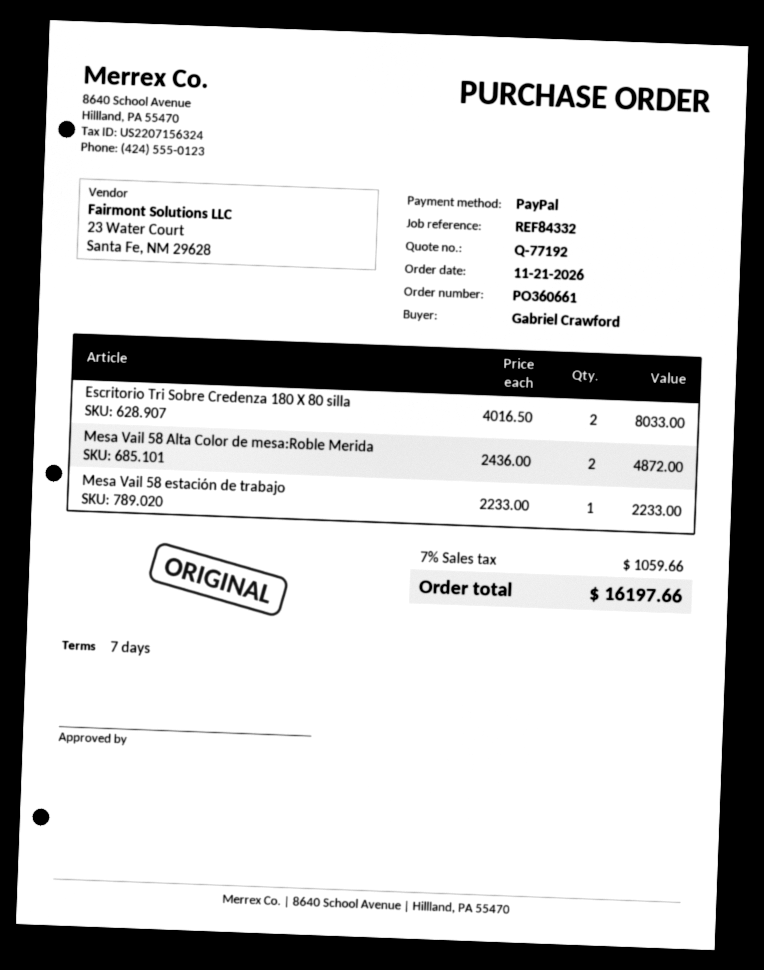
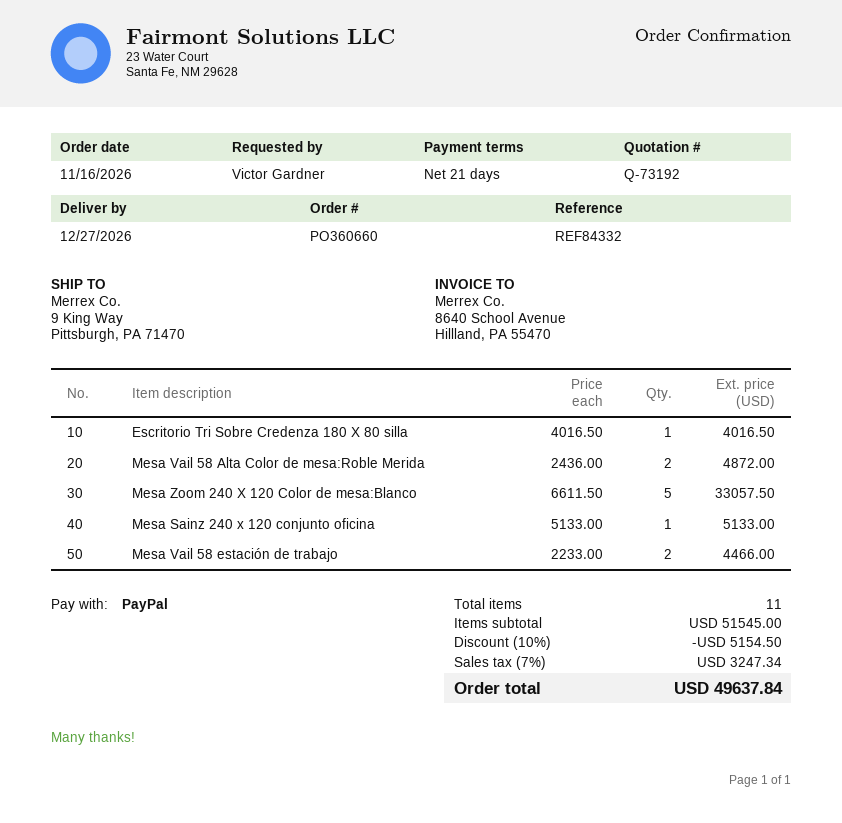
quote number: Q-77192 -> Q-73192
order number: PO360661 -> PO360660
order date: 2026-11-21 -> 2026-11-16
payment terms: 7 days -> 21 days
ordered by: Gabriel Crawford -> Victor Gardner
Escritorio Tri Sobre Credenza 180 X 80 silla: 2 x 4016.50 = 8033.00 -> 1 x 4016.50 = 4016.50
Mesa Vail 58 estación de trabajo: 1 x 2233.00 = 2233.00 -> 2 x 2233.00 = 4466.00
Mesa Zoom 240 X 120 Color de mesa:Blanco: none -> 5 x 6611.50 = 33057.50
Mesa Sainz 240 x 120 conjunto oficina: none -> 1 x 5133.00 = 5133.00
discount: none -> 10% = 5154.50
tax: 7% = 1059.66 -> 7% = 3247.34
total: 16197.66 -> 49637.84

